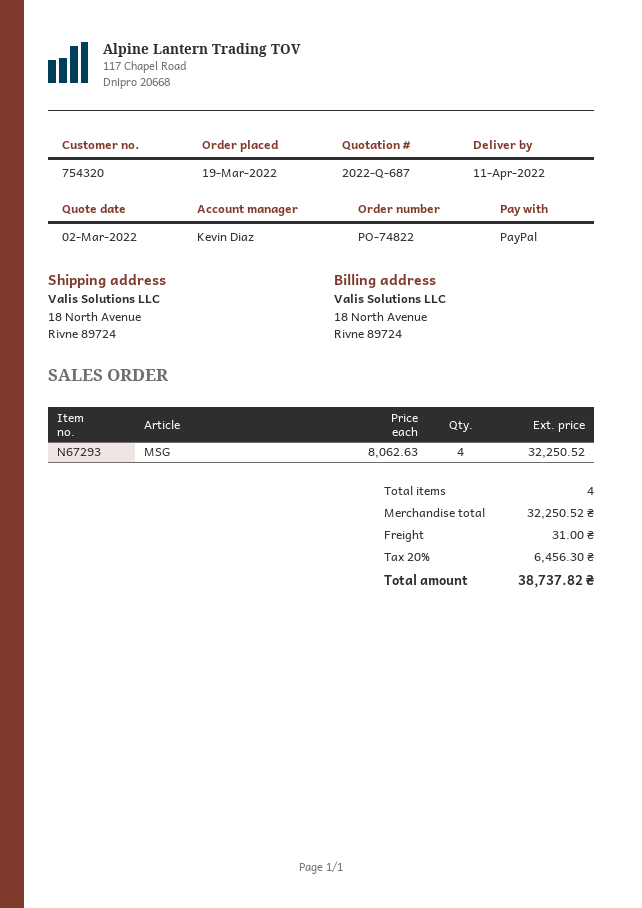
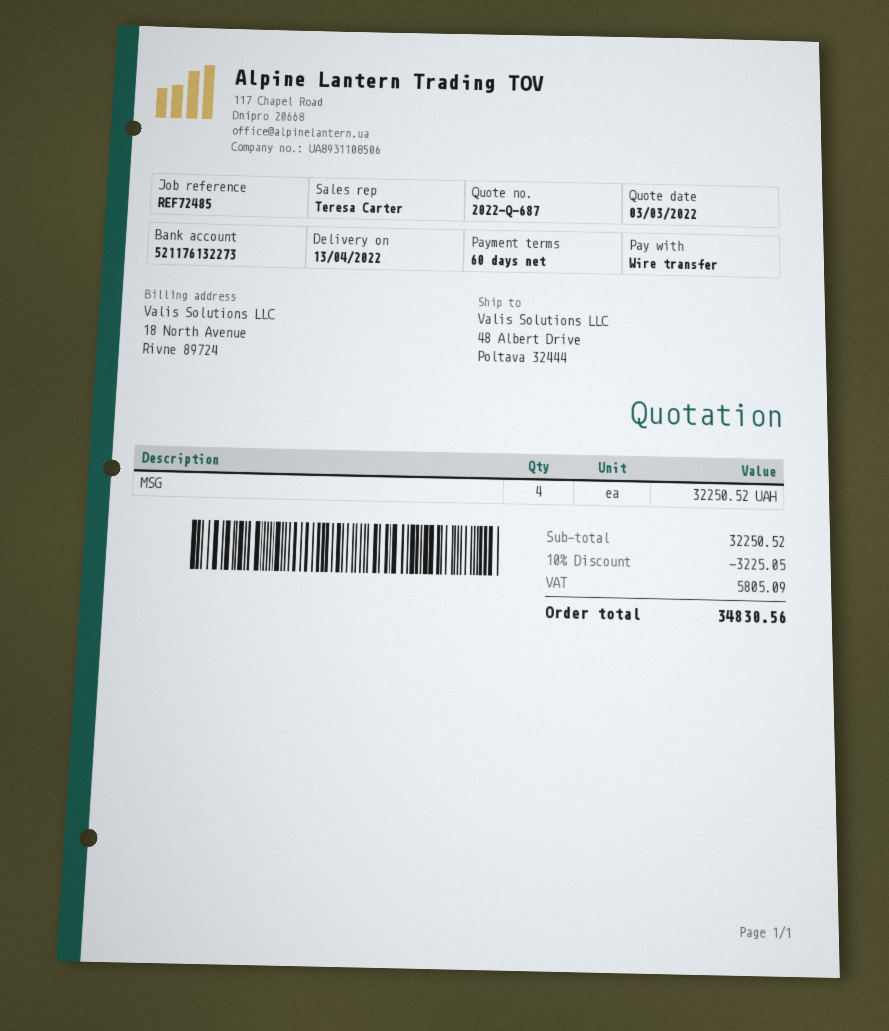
quote date: 2022-03-02 -> 2022-03-03
delivery date: 2022-04-11 -> 2022-04-13
sales rep: Kevin Diaz -> Teresa Carter
payment method: PayPal -> bank transfer
ship to: 18 North Avenue, Rivne 89724 -> 48 Albert Drive, Poltava 32444
discount: none -> 10% = 3225.05
shipping: 31.00 -> none
tax: 6456.30 -> 5805.09
total: 38737.82 -> 34830.56

